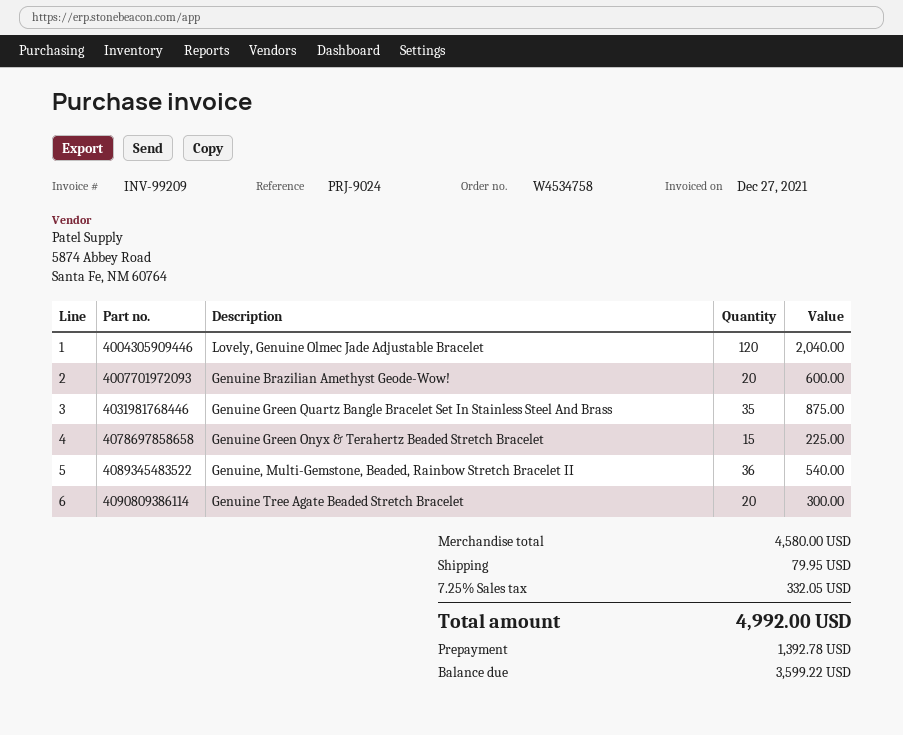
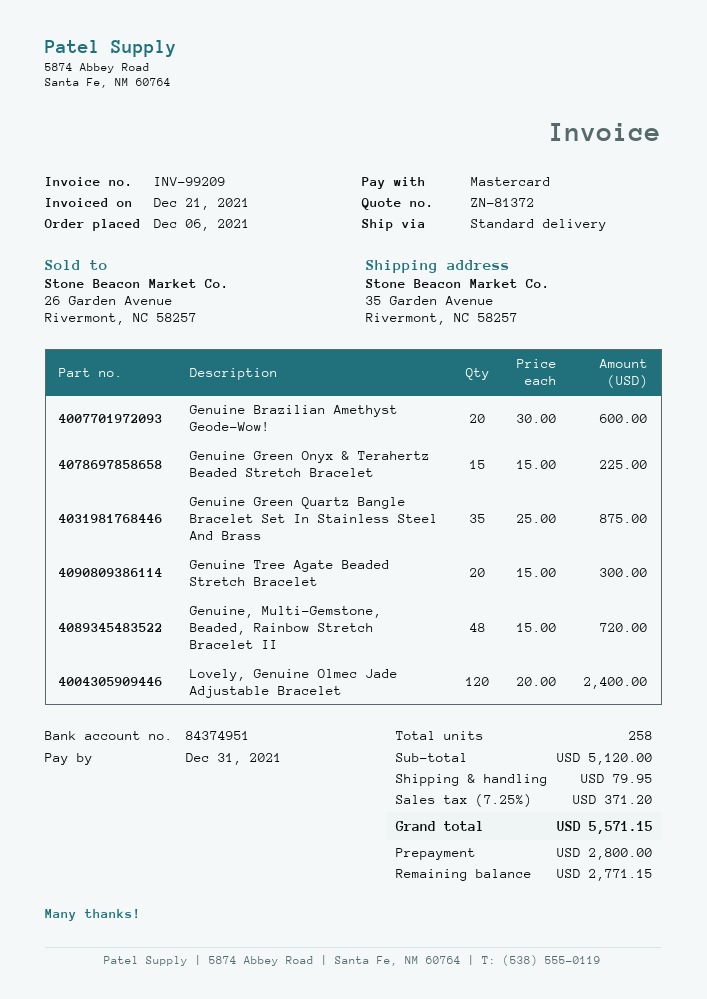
invoice date: 2021-12-27 -> 2021-12-21
Lovely, Genuine Olmec Jade Adjustable Bracelet: 120 for 2040.00 -> 120 for 2400.00
Genuine, Multi-Gemstone, Beaded, Rainbow Stretch Bracelet II: 36 for 540.00 -> 48 for 720.00
subtotal: 4580.00 -> 5120.00
tax: 7.25% = 332.05 -> 7.25% = 371.20
total: 4992.00 -> 5571.15
deposit: 1392.78 -> 2800.00
balance: 3599.22 -> 2771.15

